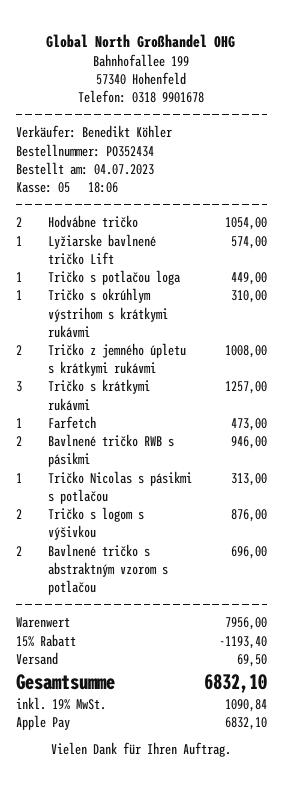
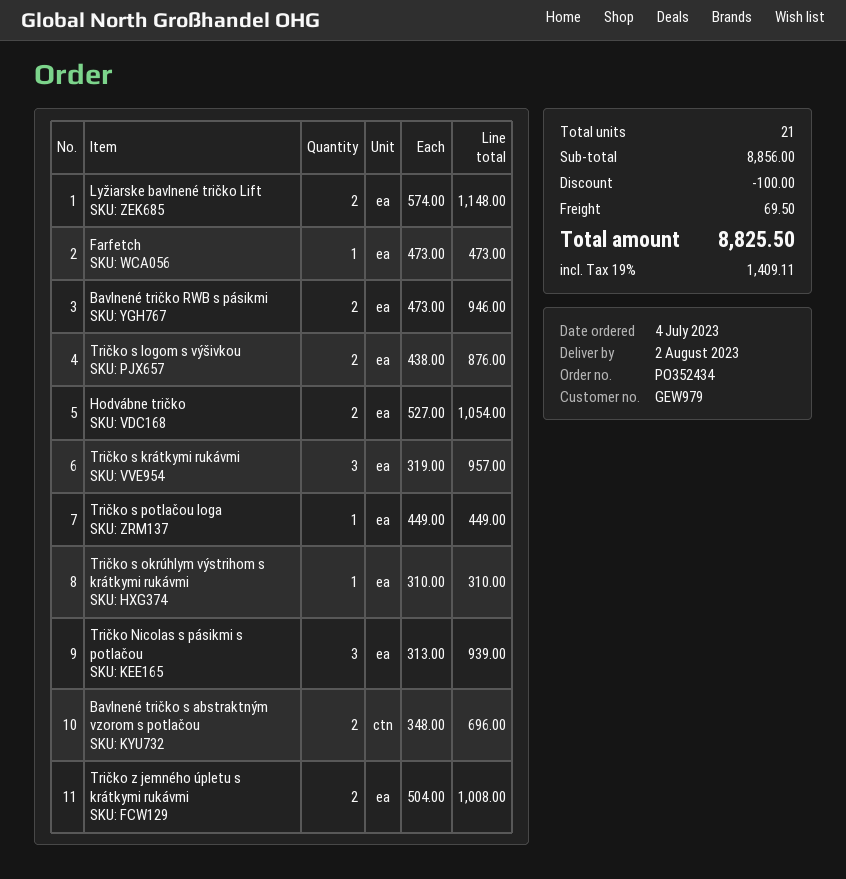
Lyžiarske bavlnené tričko Lift: 1 for 574.00 -> 2 for 1148.00
Tričko s krátkymi rukávmi: 3 for 1257.00 -> 3 for 957.00
Tričko Nicolas s pásikmi s potlačou: 1 for 313.00 -> 3 for 939.00
subtotal: 7956.00 -> 8856.00
discount: 1193.40 -> 100.00
tax: 19% = 1090.84 -> 19% = 1409.11
total: 6832.10 -> 8825.50

